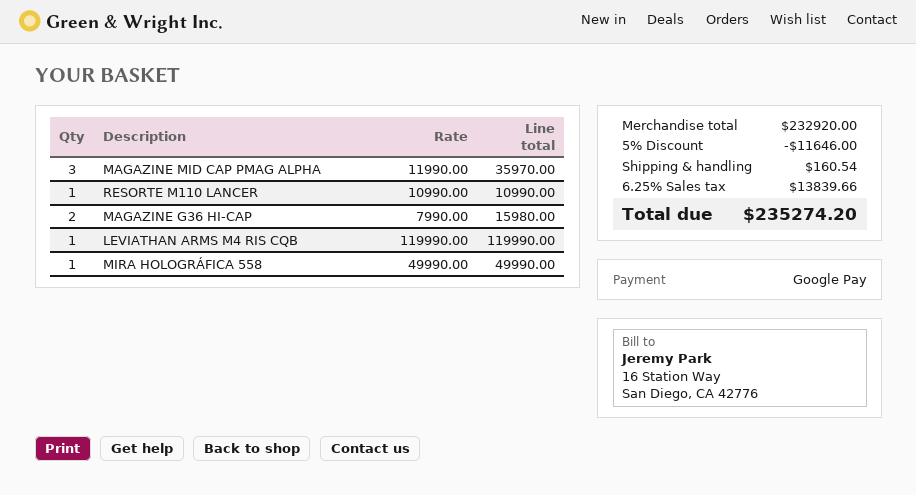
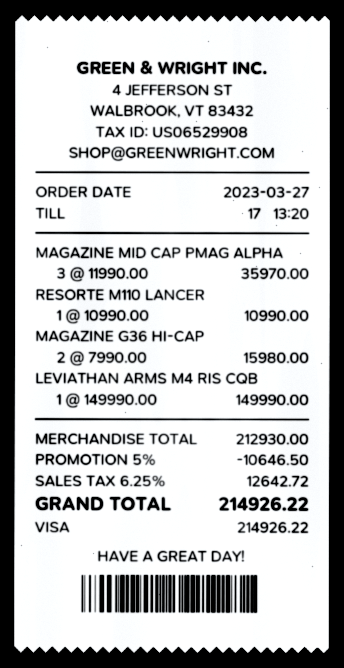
payment method: Google Pay -> Visa
LEVIATHAN ARMS M4 RIS CQB: 1 x 119990.00 = 119990.00 -> 1 x 149990.00 = 149990.00
MIRA HOLOGRÁFICA 558: 1 x 49990.00 = 49990.00 -> none
subtotal: 232920.00 -> 212930.00
discount: 5% = 11646.00 -> 5% = 10646.50
shipping: 160.54 -> none
tax: 6.25% = 13839.66 -> 6.25% = 12642.72
total: 235274.20 -> 214926.22

